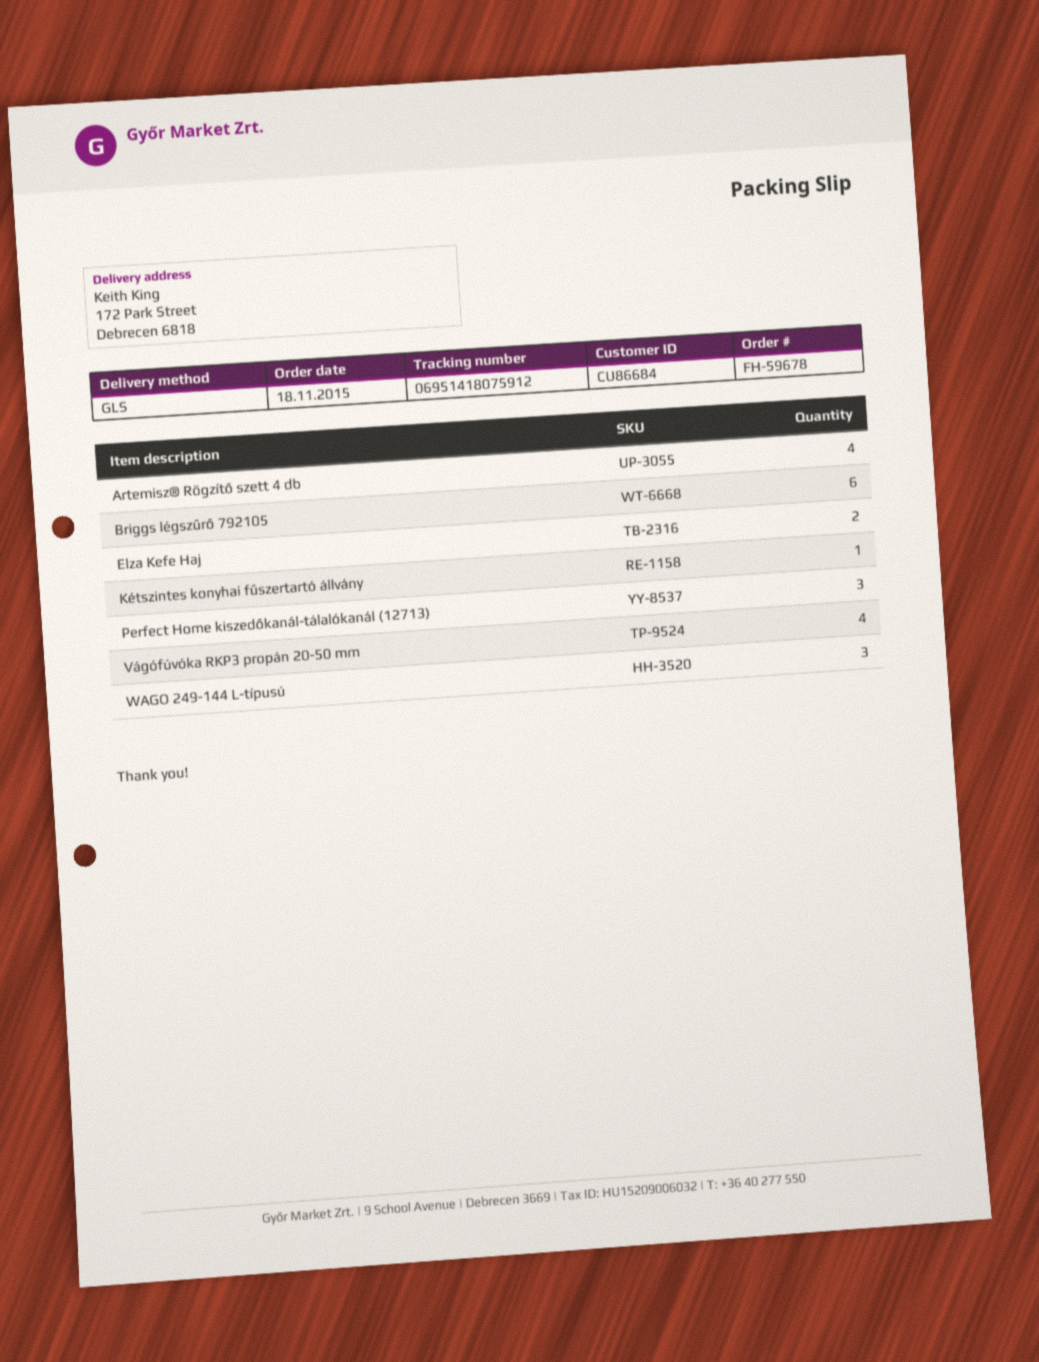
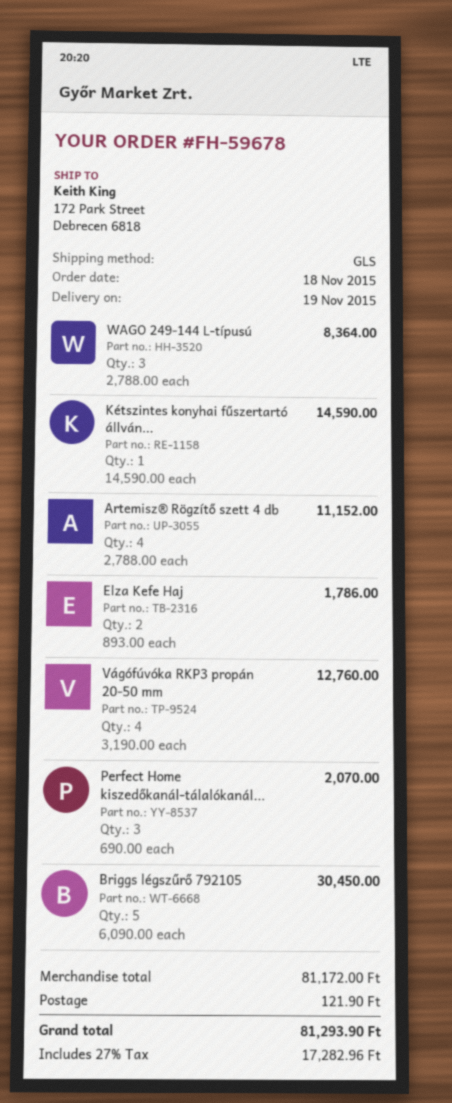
Briggs légszűrő 792105: 6 -> 5

